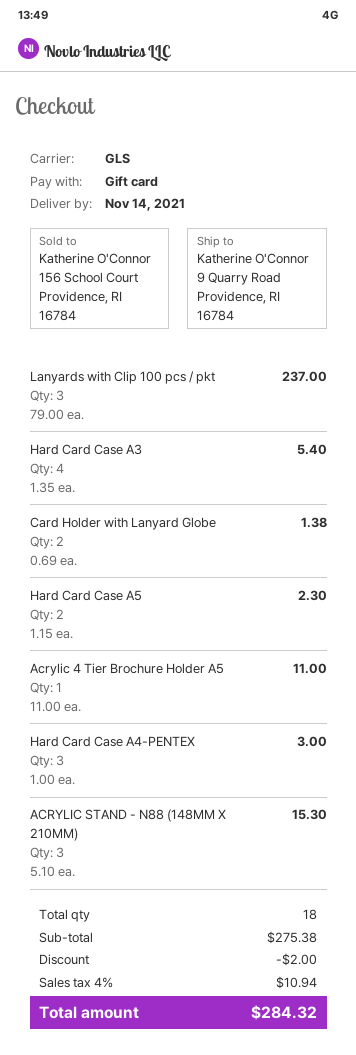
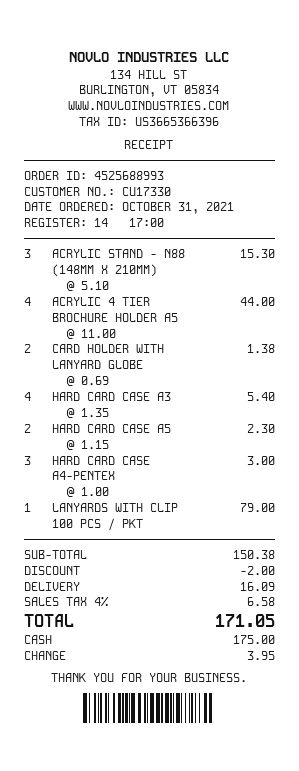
payment method: gift card -> cash
Lanyards with Clip 100 pcs / pkt: 3 x 79.00 = 237.00 -> 1 x 79.00 = 79.00
Acrylic 4 Tier Brochure Holder A5: 1 x 11.00 = 11.00 -> 4 x 11.00 = 44.00
subtotal: 275.38 -> 150.38
shipping: none -> 16.09
tax: 4% = 10.94 -> 4% = 6.58
total: 284.32 -> 171.05

